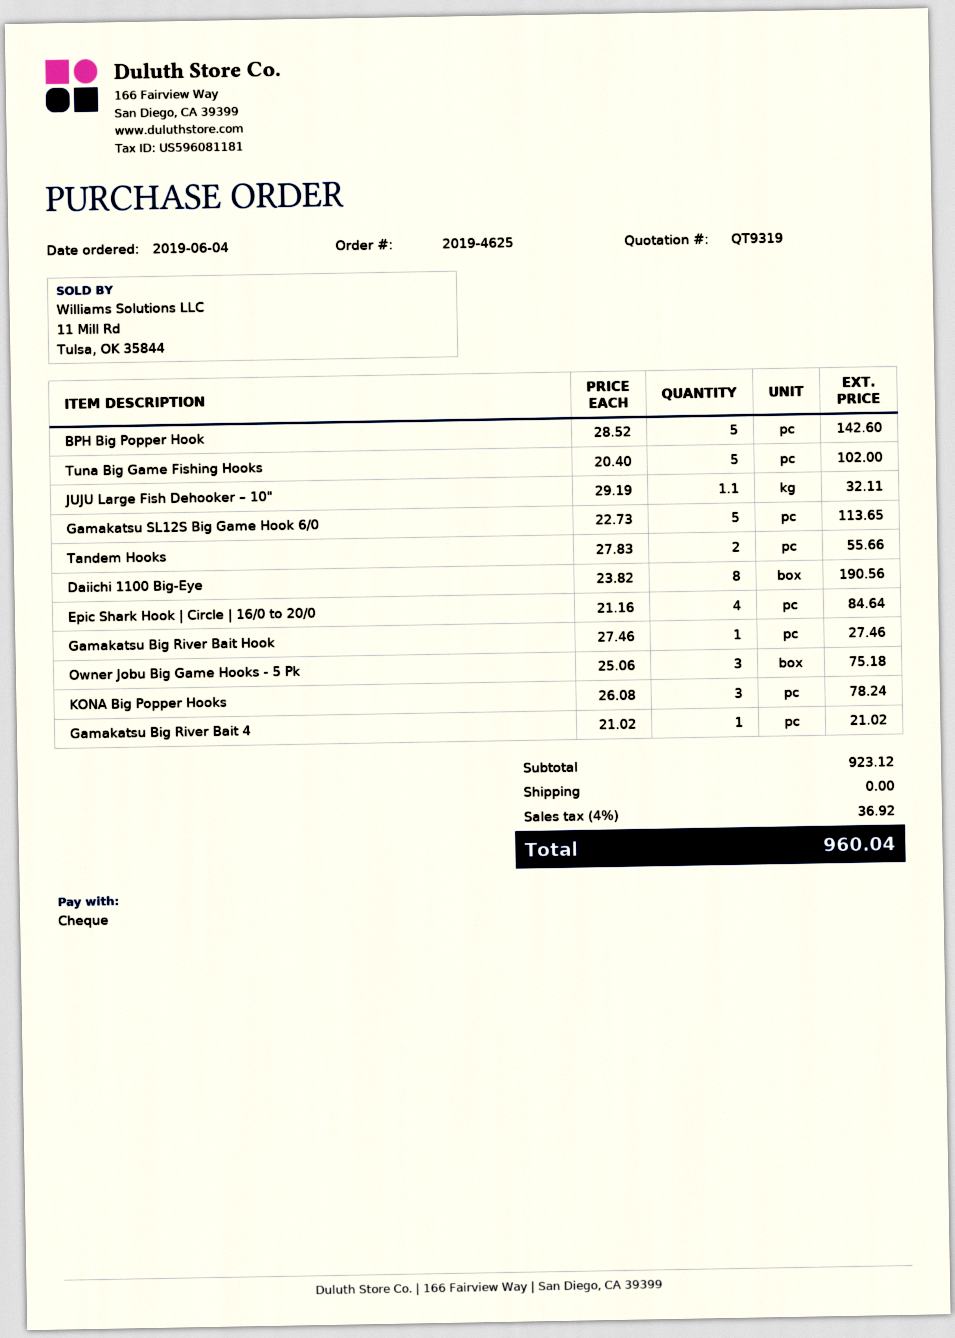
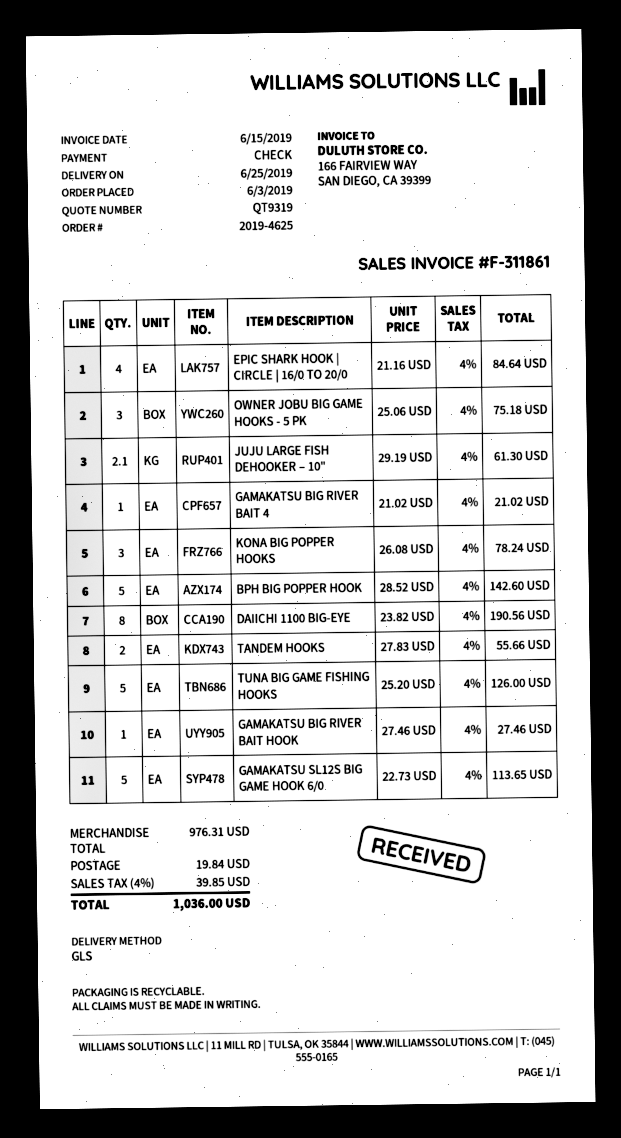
order date: 2019-06-04 -> 2019-06-03
Tuna Big Game Fishing Hooks: 5 x 20.40 = 102.00 -> 5 x 25.20 = 126.00
JUJU Large Fish Dehooker – 10": 1.1 x 29.19 = 32.11 -> 2.1 x 29.19 = 61.30
subtotal: 923.12 -> 976.31
shipping: 0.00 -> 19.84
tax: 4% = 36.92 -> 4% = 39.85
total: 960.04 -> 1036.00

